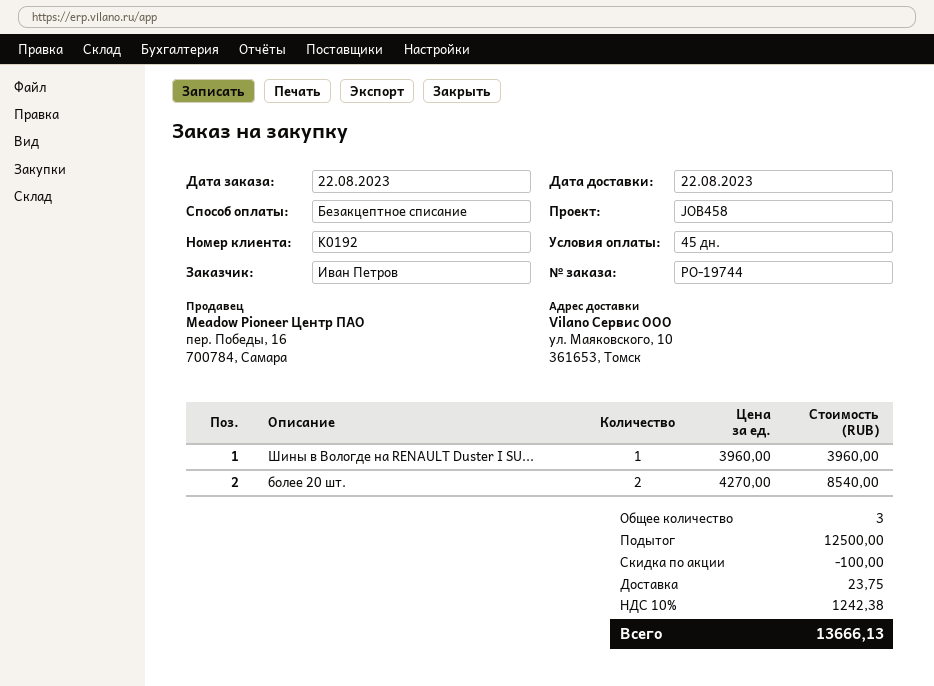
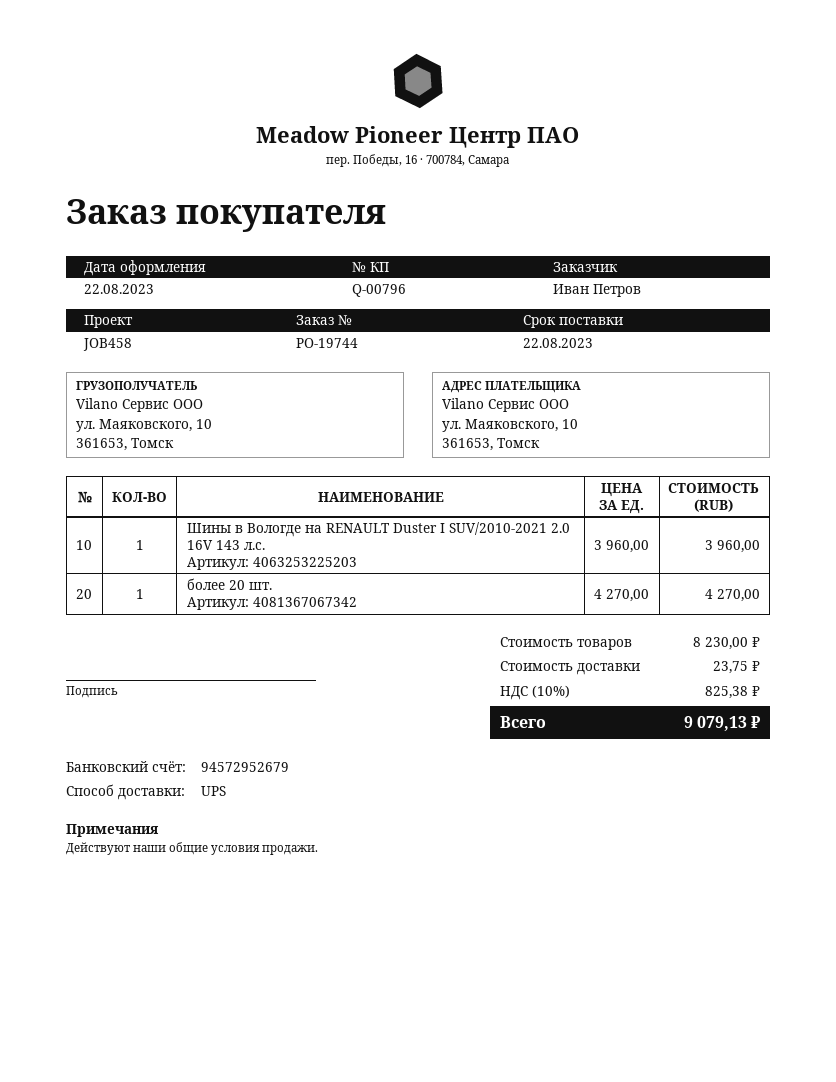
более 20 шт.: 2 x 4270.00 = 8540.00 -> 1 x 4270.00 = 4270.00
subtotal: 12500.00 -> 8230.00
discount: 100.00 -> none
tax: 10% = 1242.38 -> 10% = 825.38
total: 13666.13 -> 9079.13

